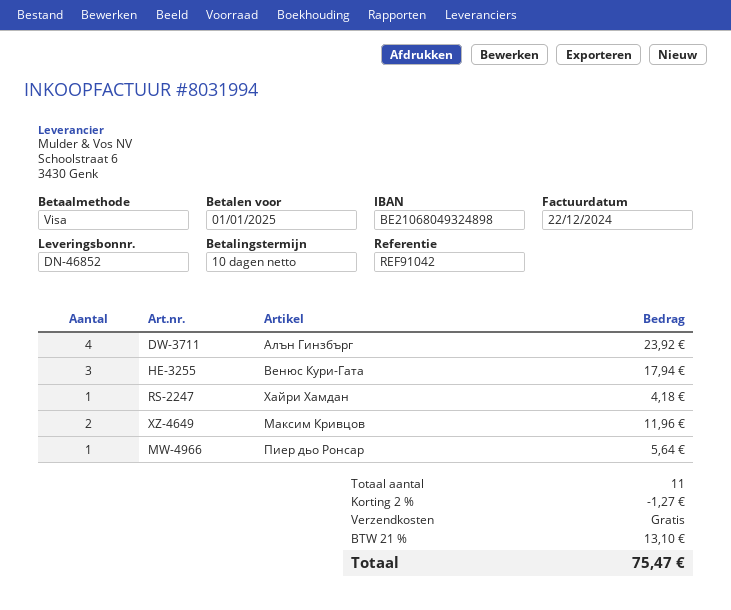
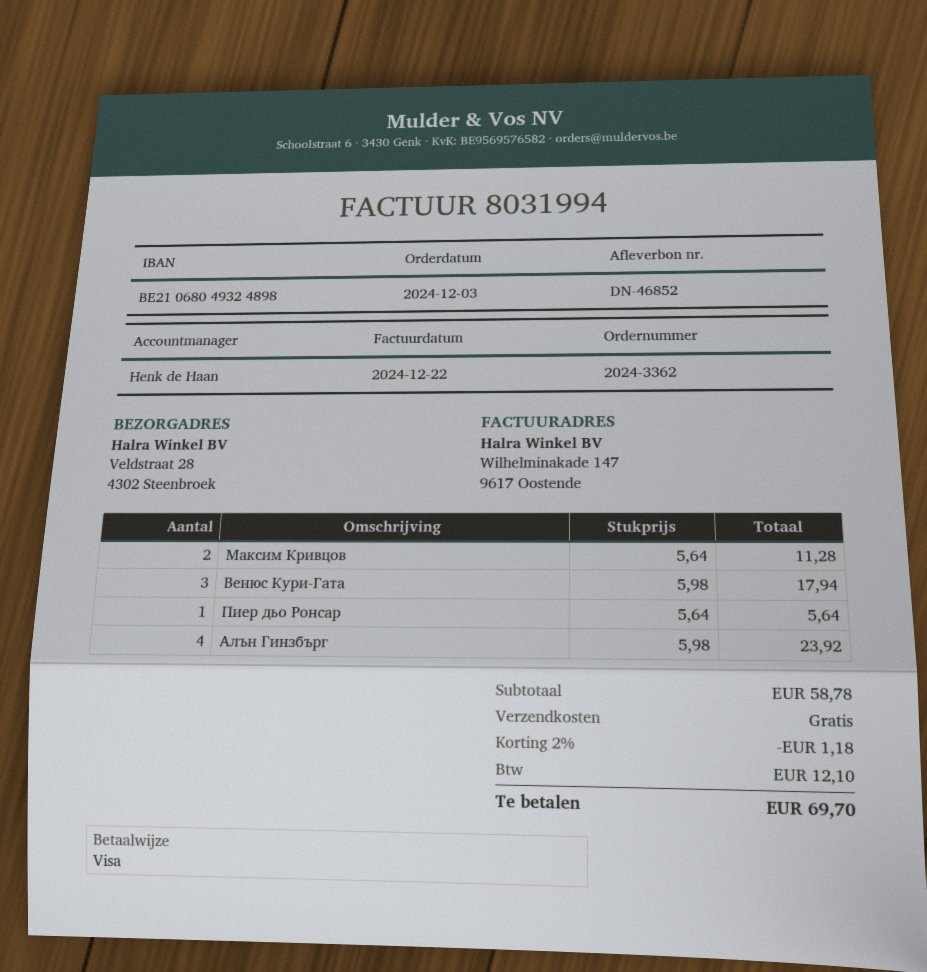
Хайри Хамдан: 1 for 4.18 -> none
Максим Кривцов: 2 for 11.96 -> 2 for 11.28
discount: 2% = 1.27 -> 2% = 1.18
tax: 13.10 -> 12.10
total: 75.47 -> 69.70

